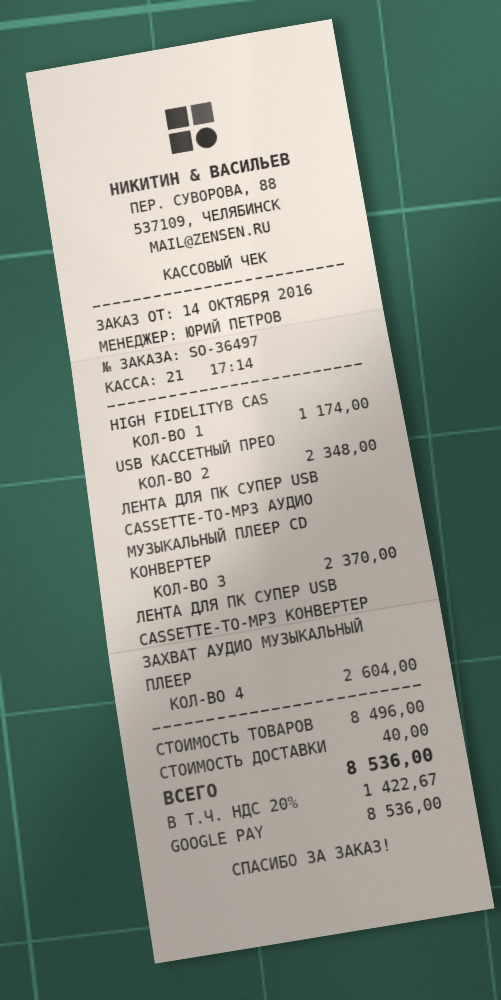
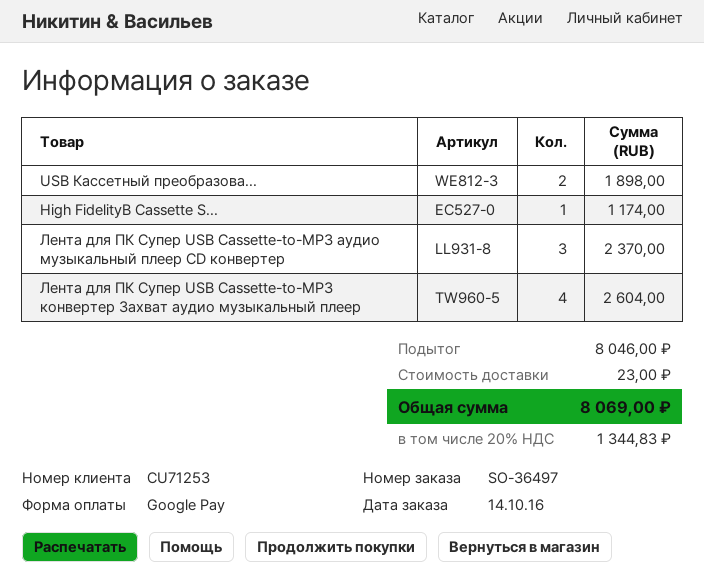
USB КАССЕТНЫЙ ПРЕО: 2 for 2348.00 -> 2 for 1898.00
subtotal: 8496.00 -> 8046.00
shipping: 40.00 -> 23.00
tax: 20% = 1422.67 -> 20% = 1344.83
total: 8536.00 -> 8069.00

